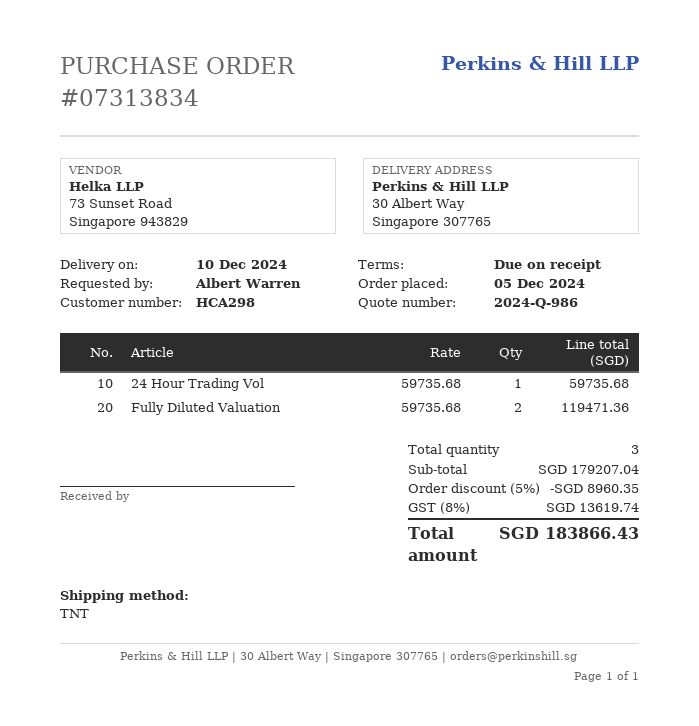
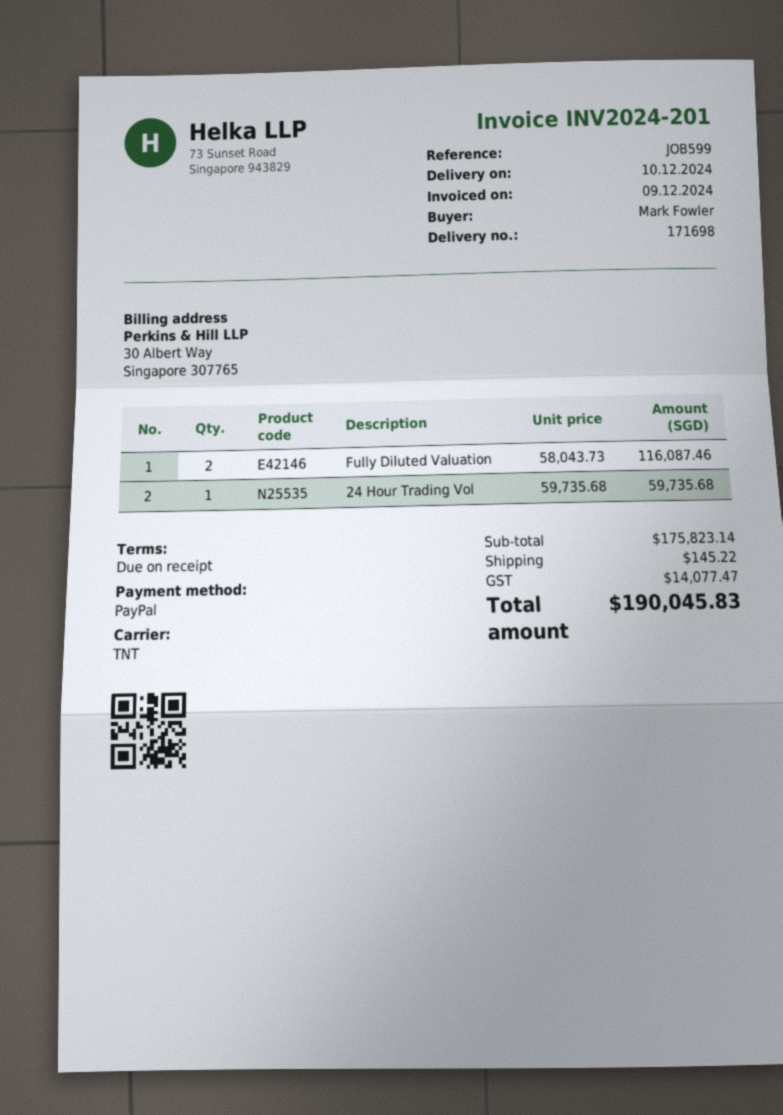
ordered by: Albert Warren -> Mark Fowler
Fully Diluted Valuation: 2 x 59735.68 = 119471.36 -> 2 x 58043.73 = 116087.46
subtotal: 179207.04 -> 175823.14
discount: 5% = 8960.35 -> none
shipping: none -> 145.22
tax: 13619.74 -> 14077.47
total: 183866.43 -> 190045.83

